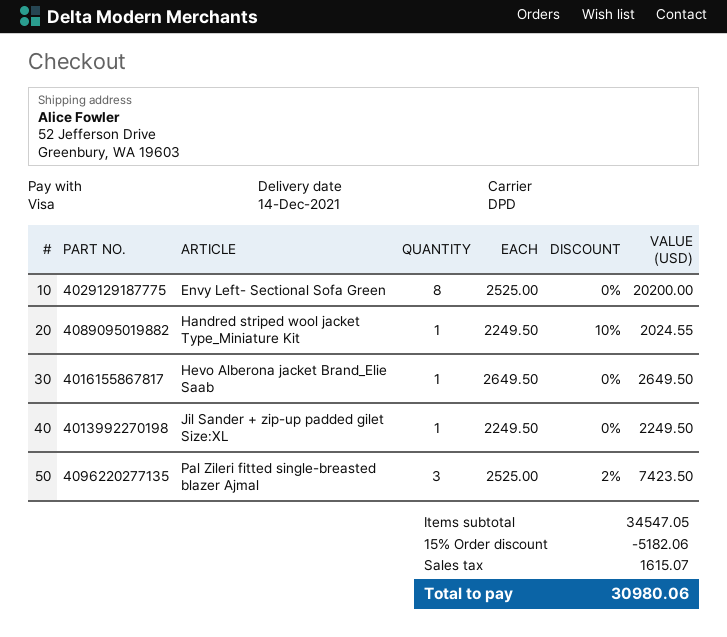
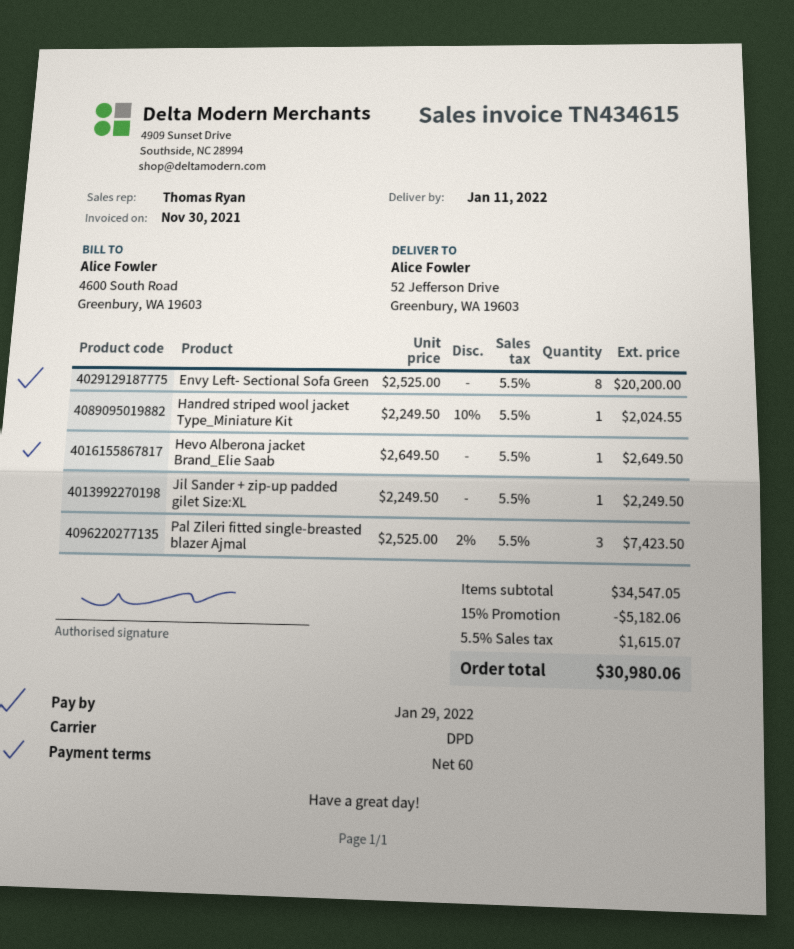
delivery date: 2021-12-14 -> 2022-01-11

